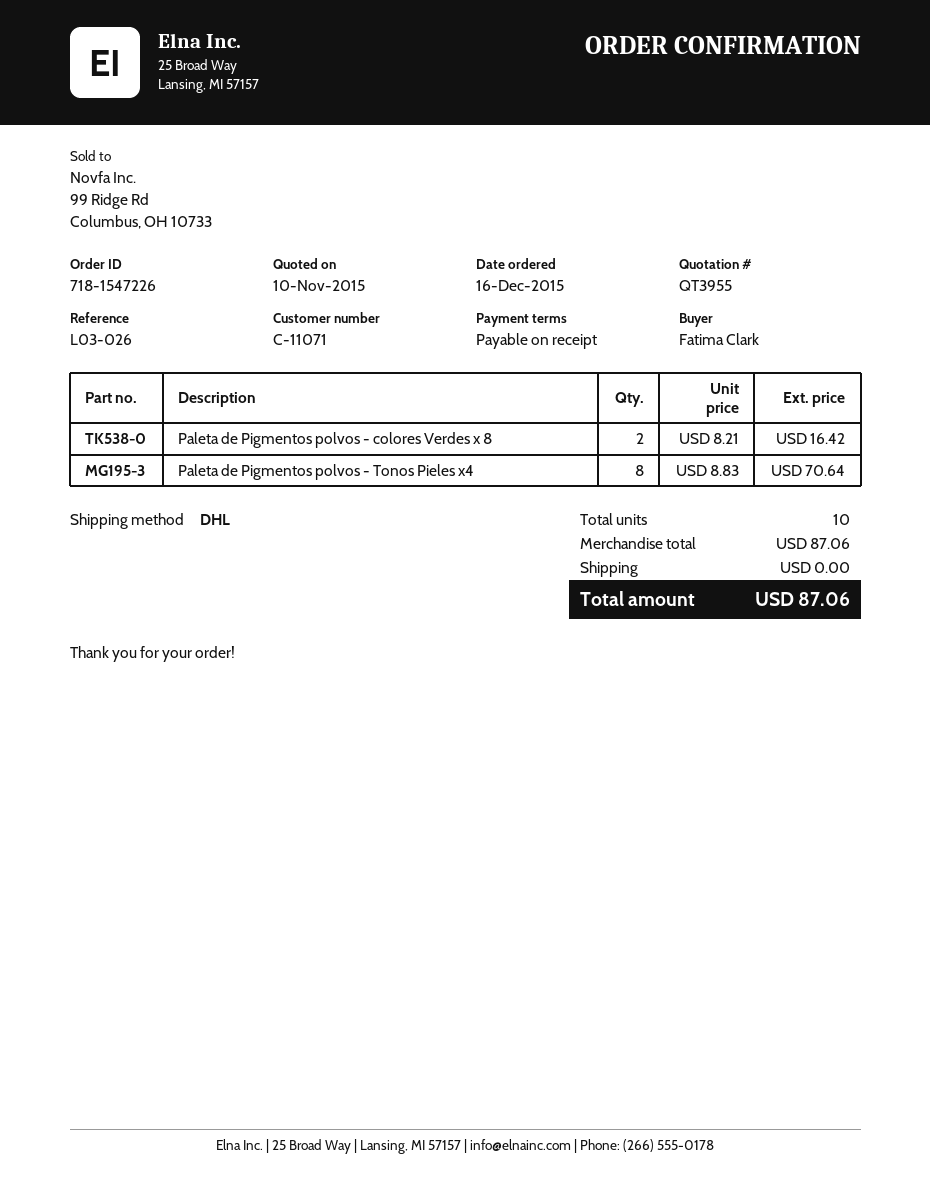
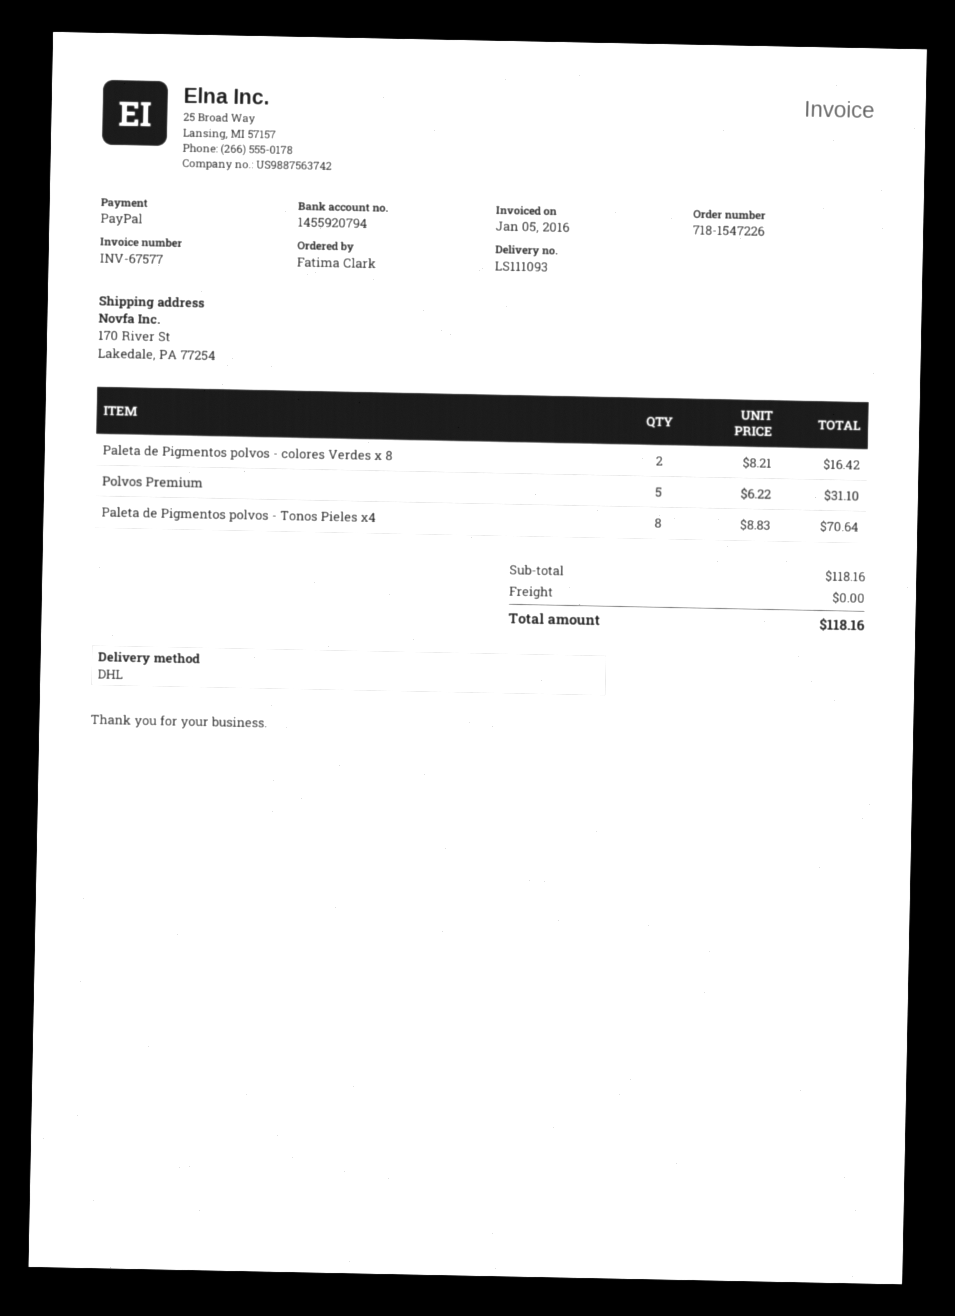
Polvos Premium: none -> 5 x 6.22 = 31.10
subtotal: 87.06 -> 118.16
total: 87.06 -> 118.16

